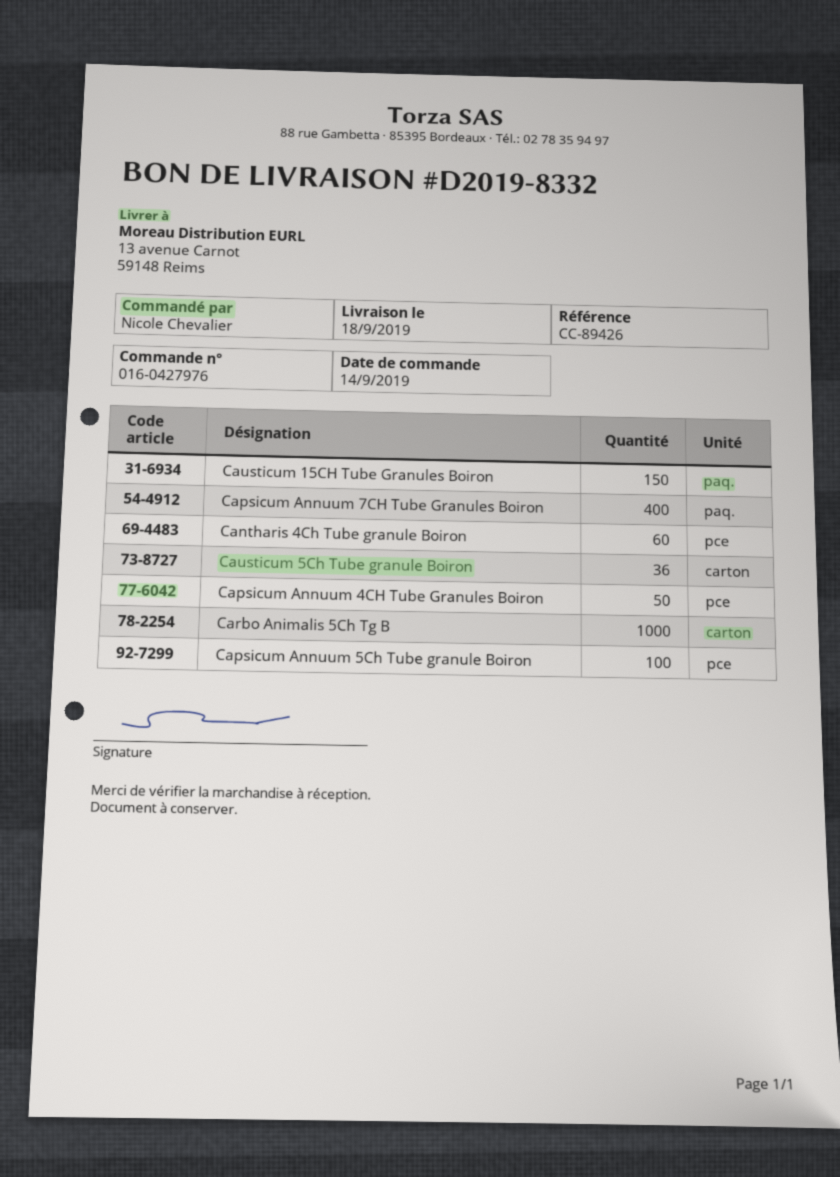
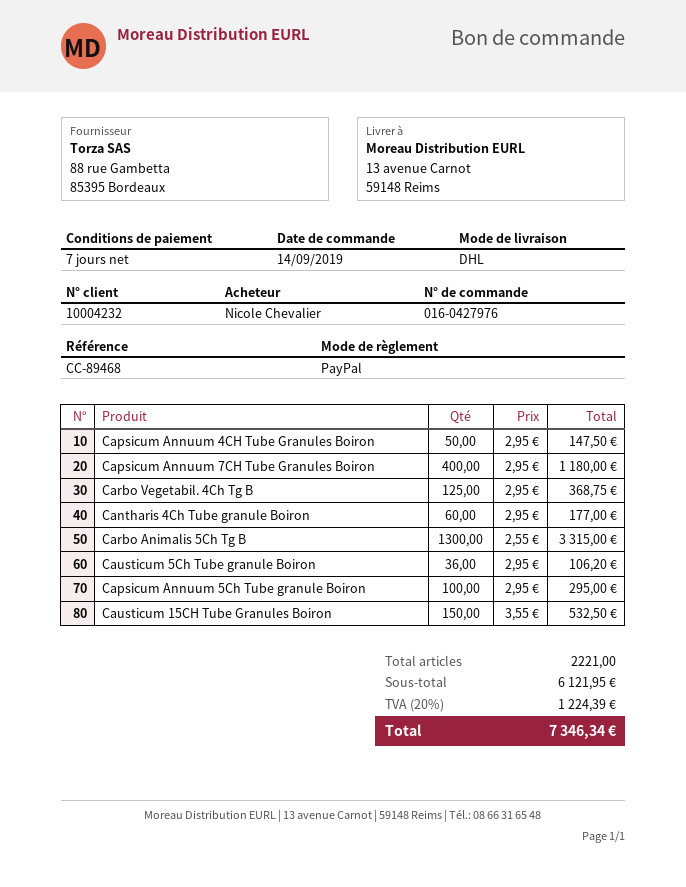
reference: CC-89426 -> CC-89468
Carbo Animalis 5Ch Tg B: 1000 -> 1300
Carbo Vegetabil. 4Ch Tg B: none -> 125

